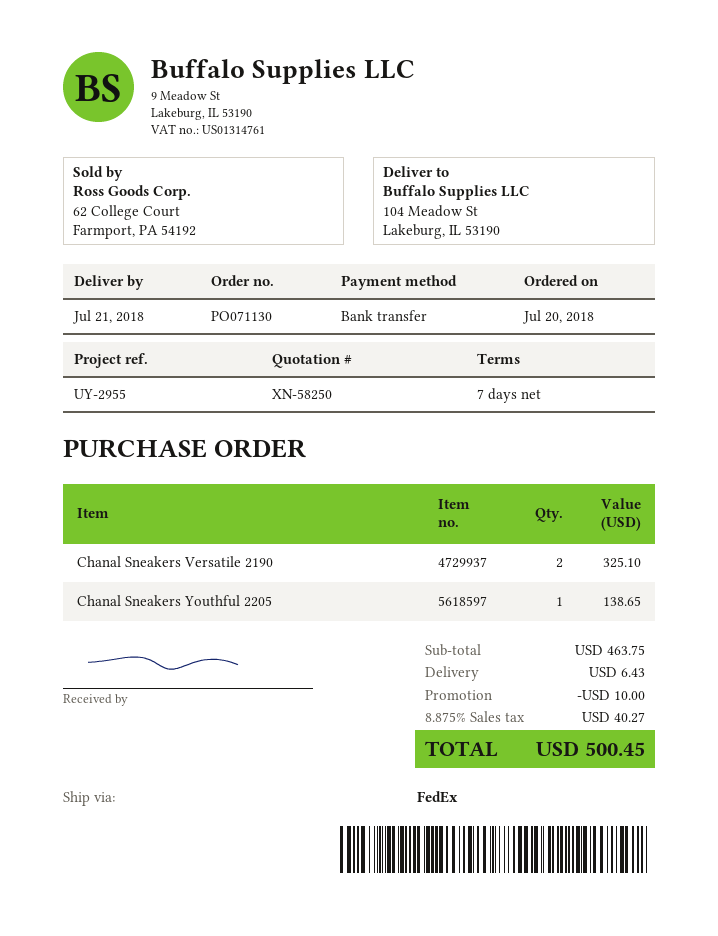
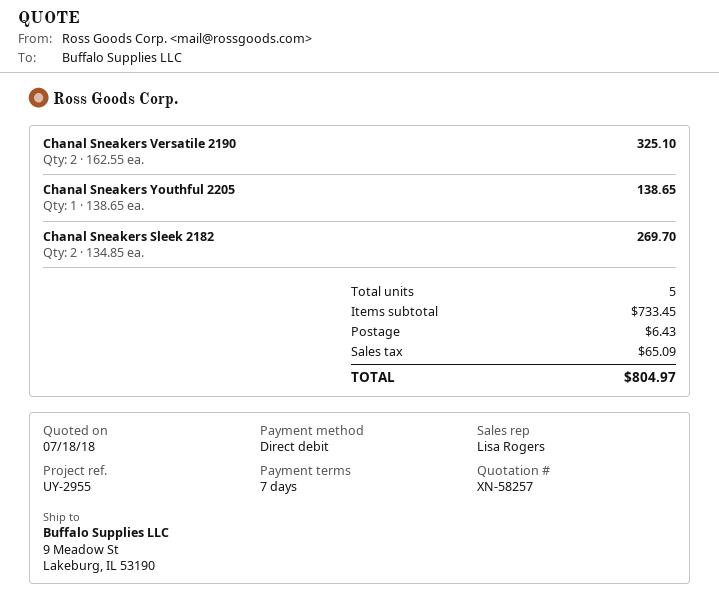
quote number: XN-58250 -> XN-58257
payment method: bank transfer -> direct debit
ship to: 104 Meadow St, Lakeburg, IL 53190 -> 9 Meadow St, Lakeburg, IL 53190
Chanal Sneakers Sleek 2182: none -> 2 for 269.70
subtotal: 463.75 -> 733.45
discount: 10.00 -> none
tax: 40.27 -> 65.09
total: 500.45 -> 804.97

